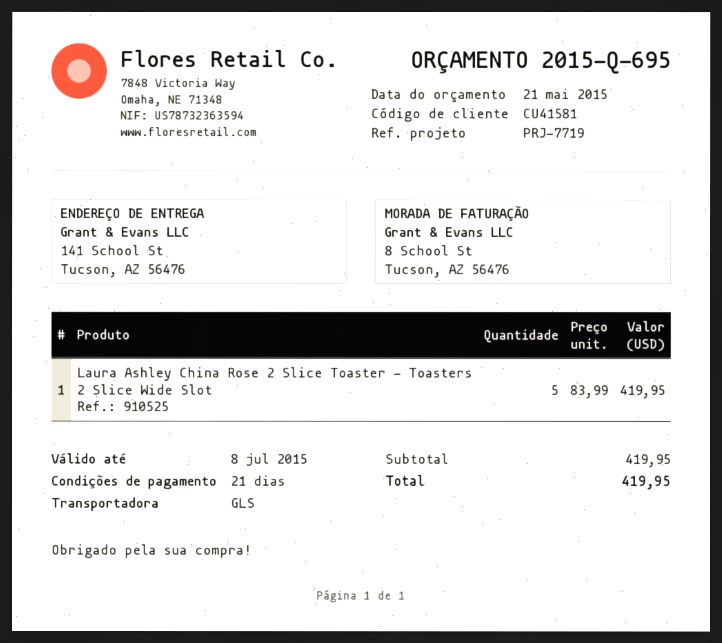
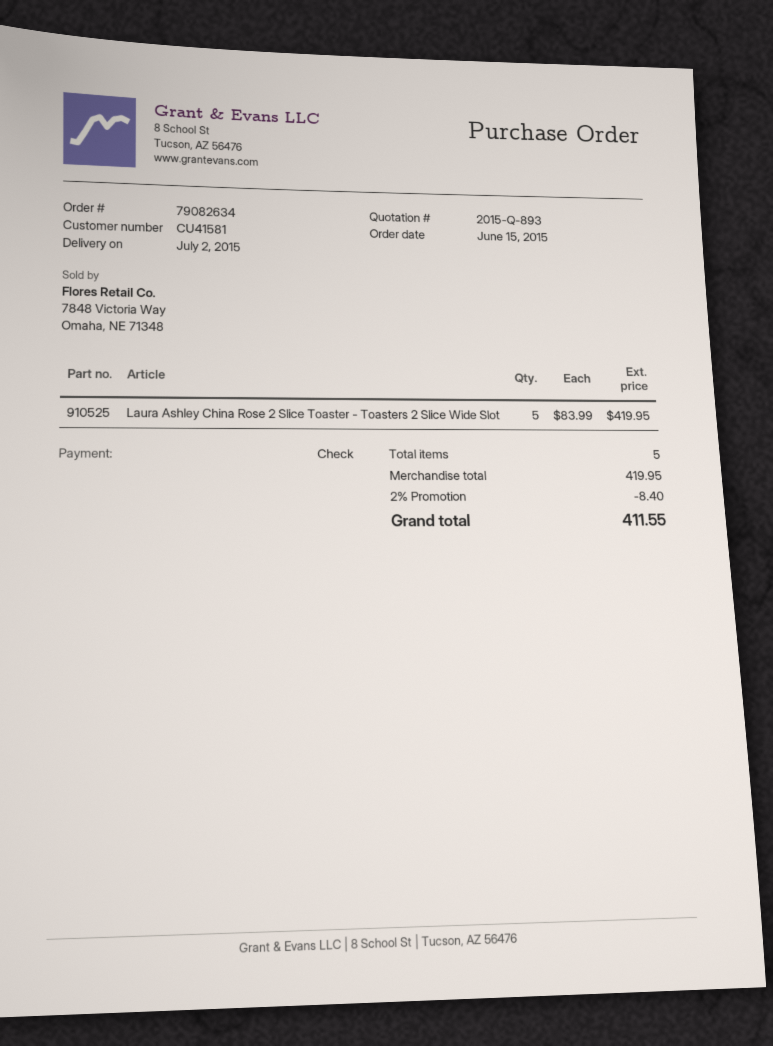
quote number: 2015-Q-695 -> 2015-Q-893
discount: none -> 2% = 8.40
total: 419.95 -> 411.55

